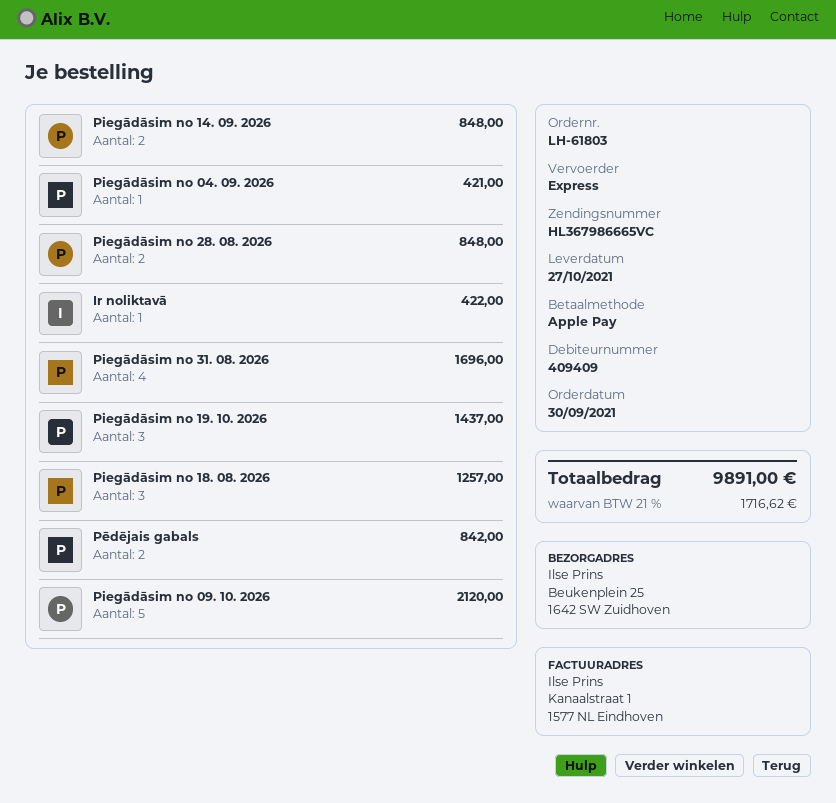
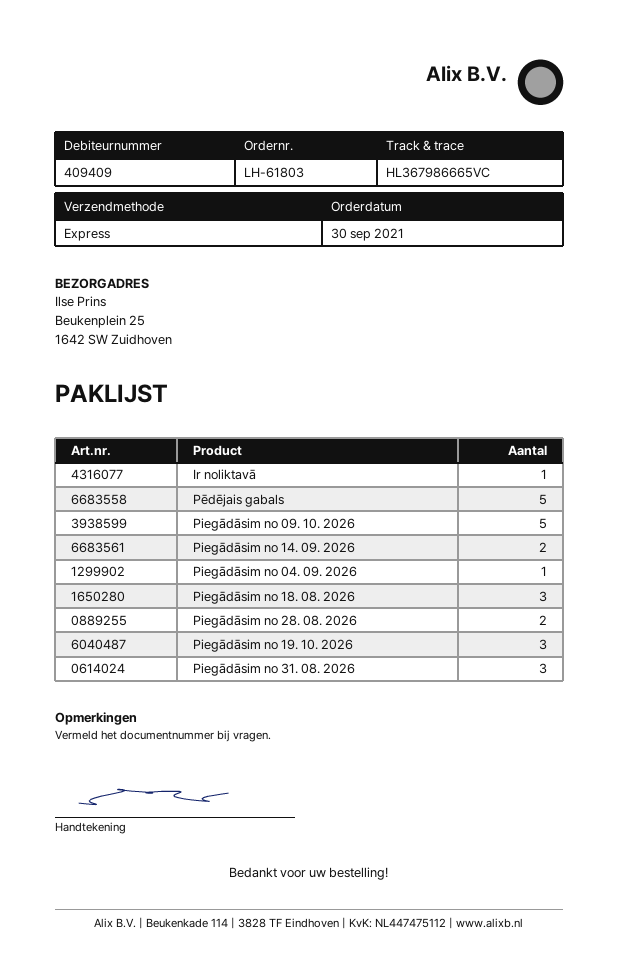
Piegādāsim no 31. 08. 2026: 4 -> 3
Pēdējais gabals: 2 -> 5

